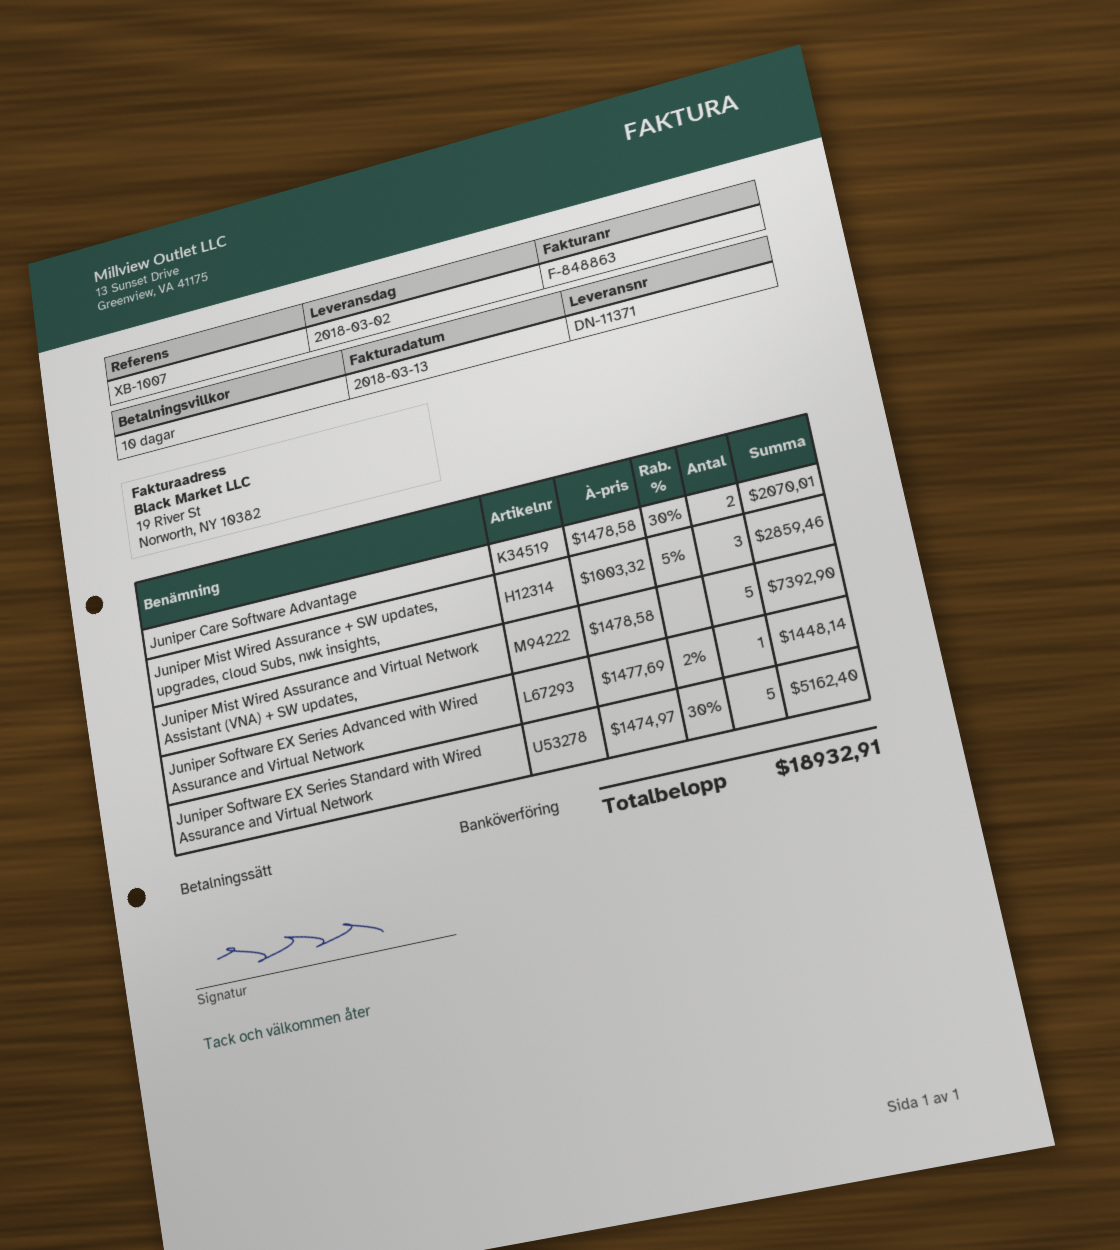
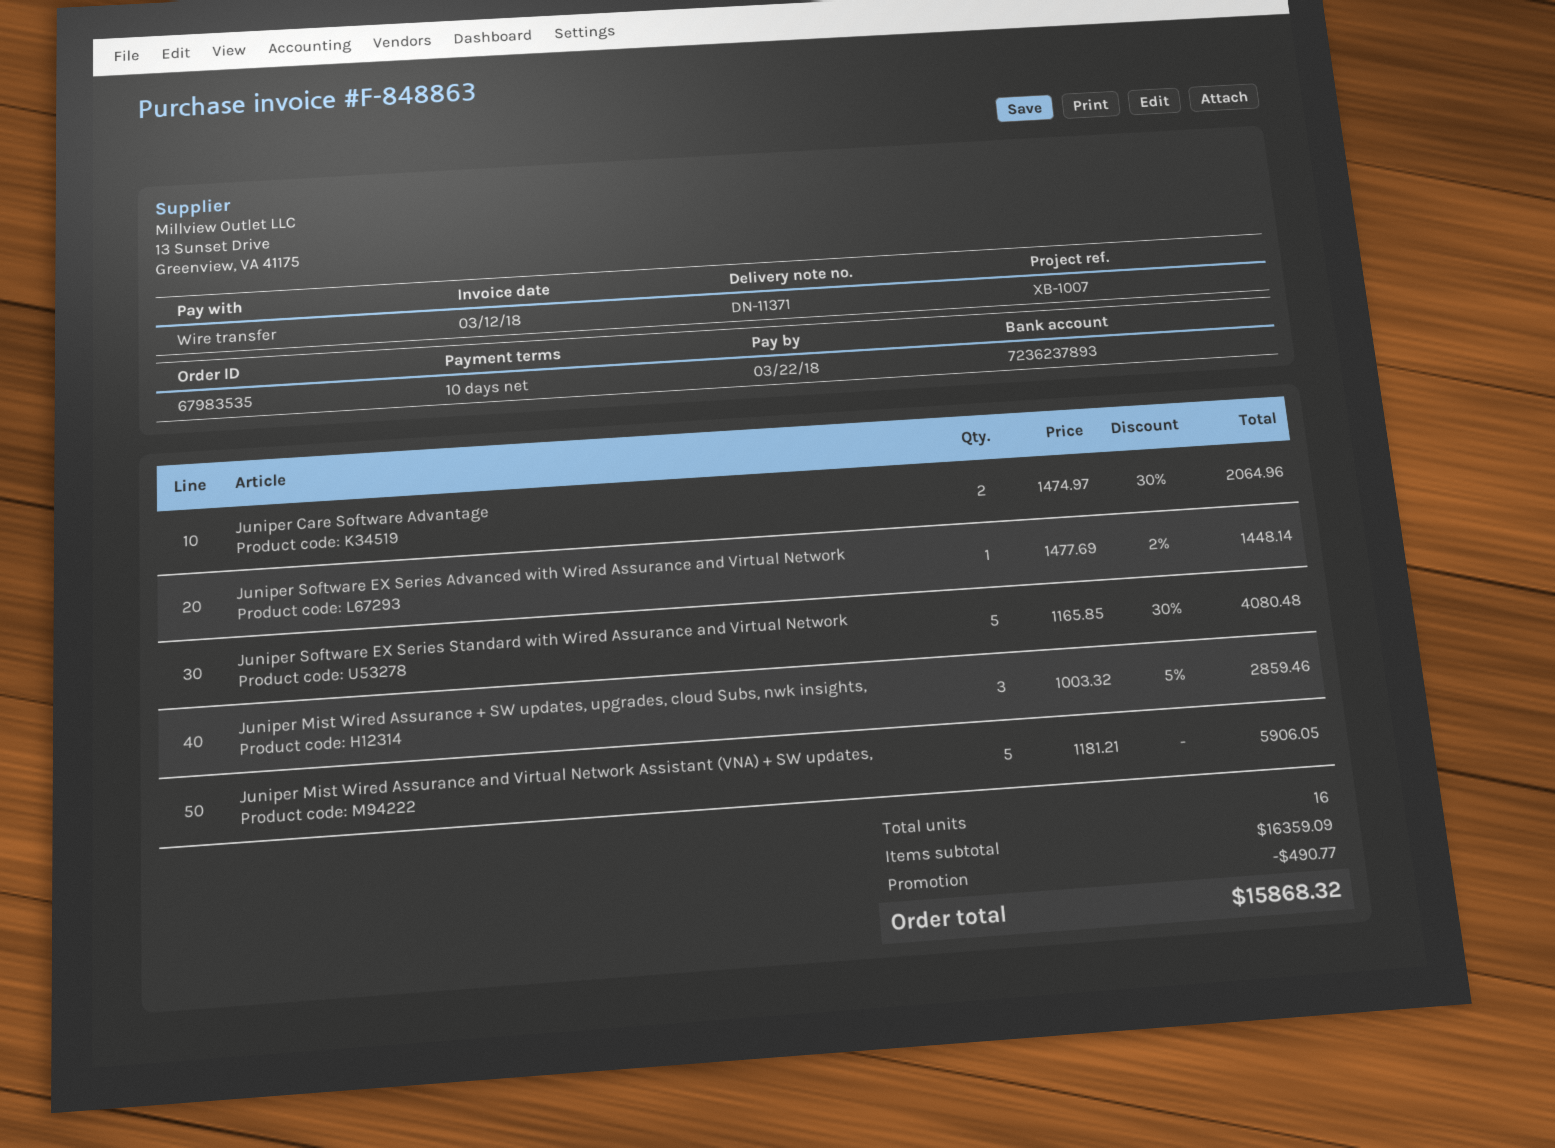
invoice date: 2018-03-13 -> 2018-03-12
Juniper Care Software Advantage: 2 x 1478.58 - 30% = 2070.01 -> 2 x 1474.97 - 30% = 2064.96
Juniper Mist Wired Assurance and Virtual Network Assistant (VNA) + SW updates,: 5 x 1478.58 = 7392.90 -> 5 x 1181.21 = 5906.05
Juniper Software EX Series Standard with Wired Assurance and Virtual Network: 5 x 1474.97 - 30% = 5162.40 -> 5 x 1165.85 - 30% = 4080.48
discount: none -> 490.77
total: 18932.91 -> 15868.32

